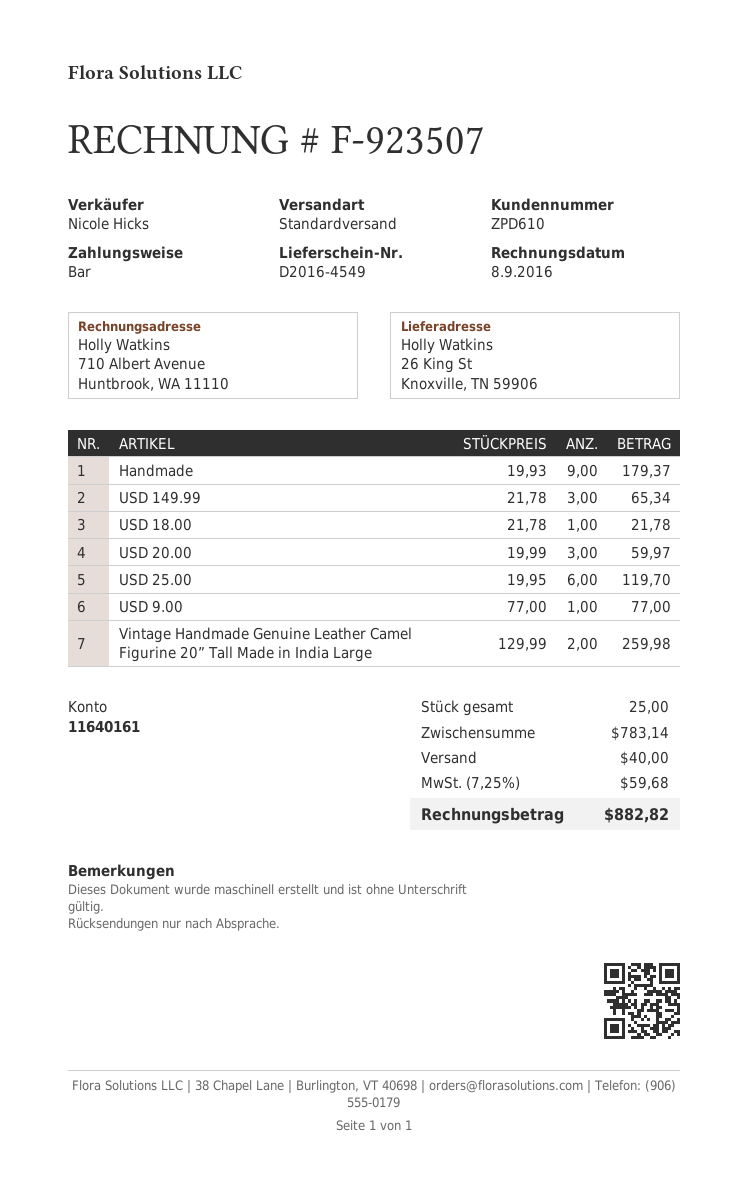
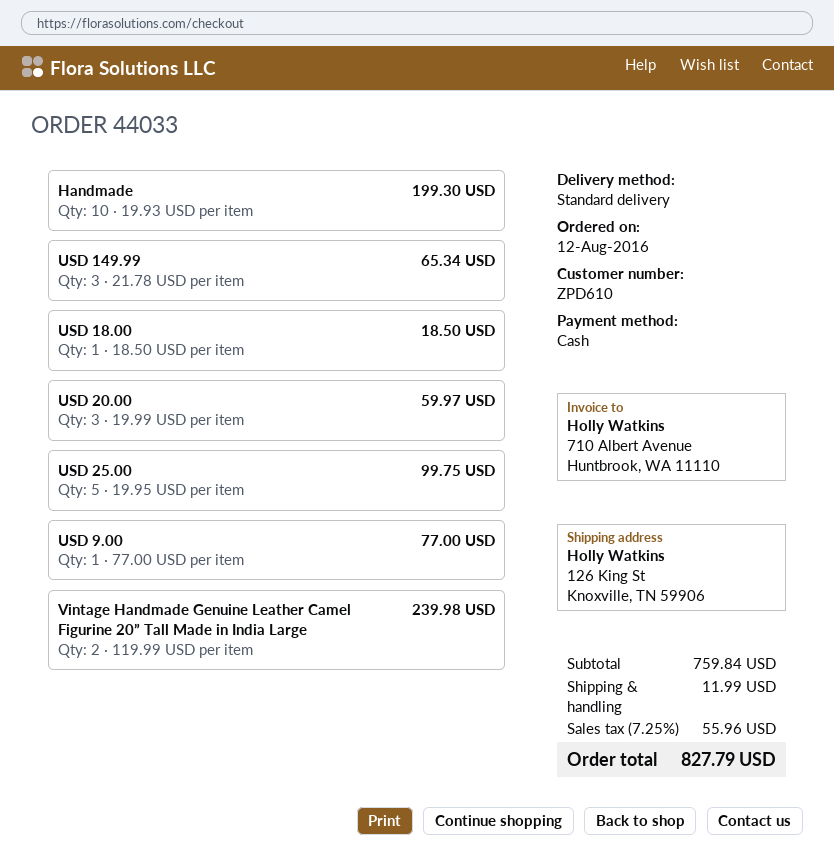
ship to: 26 King St, Knoxville, TN 59906 -> 126 King St, Knoxville, TN 59906
Handmade: 9 x 19.93 = 179.37 -> 10 x 19.93 = 199.30
USD 18.00: 1 x 21.78 = 21.78 -> 1 x 18.50 = 18.50
USD 25.00: 6 x 19.95 = 119.70 -> 5 x 19.95 = 99.75
Vintage Handmade Genuine Leather Camel Figurine 20” Tall Made in India Large: 2 x 129.99 = 259.98 -> 2 x 119.99 = 239.98
subtotal: 783.14 -> 759.84
shipping: 40.00 -> 11.99
tax: 7.25% = 59.68 -> 7.25% = 55.96
total: 882.82 -> 827.79

